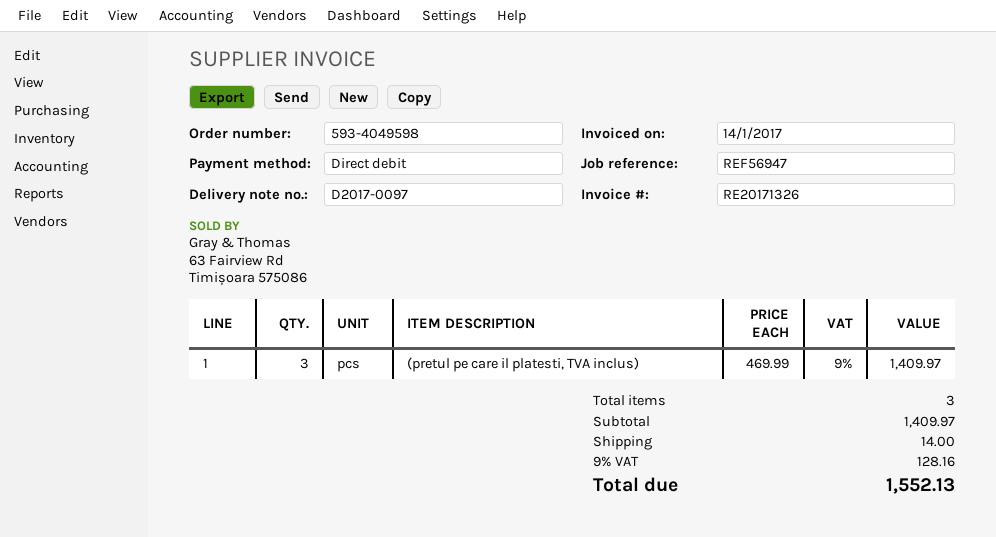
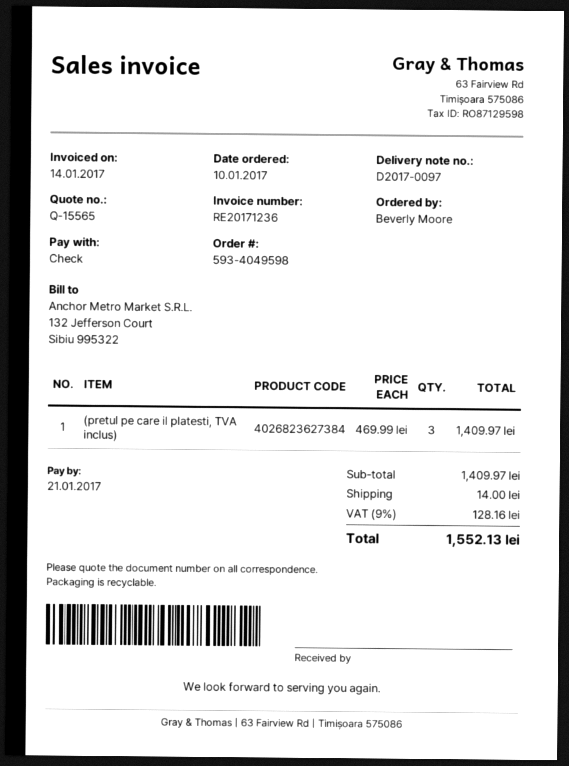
invoice number: RE20171326 -> RE20171236
payment method: direct debit -> cheque

